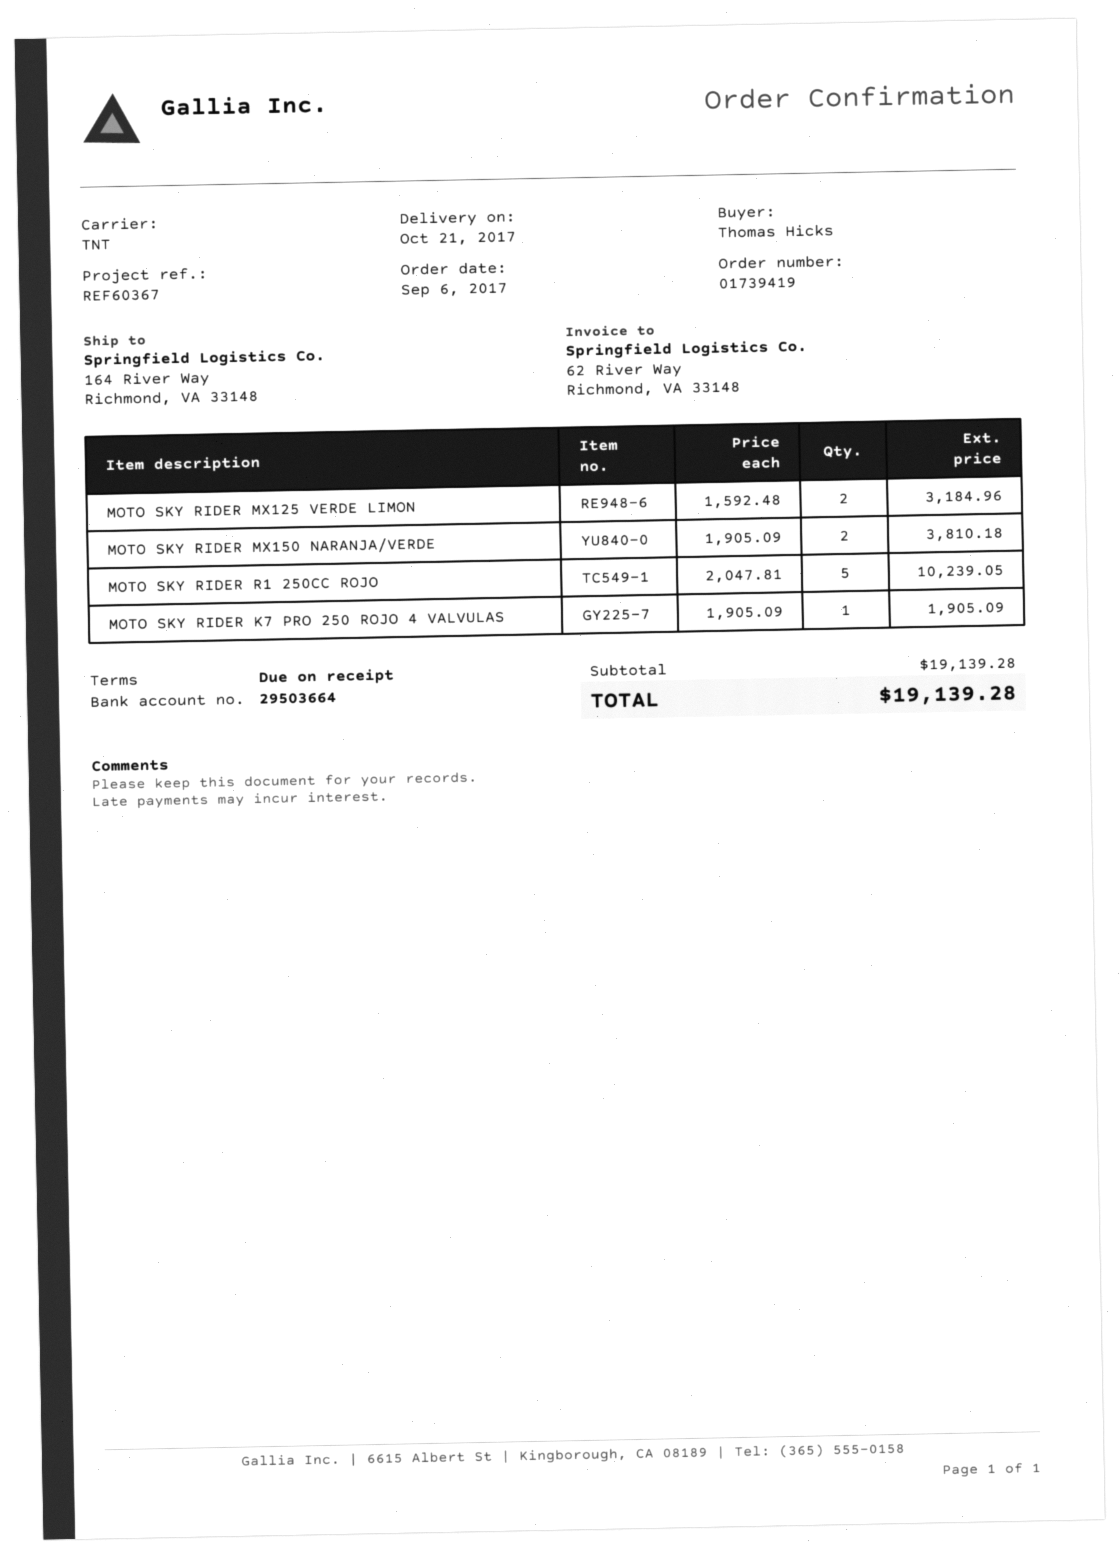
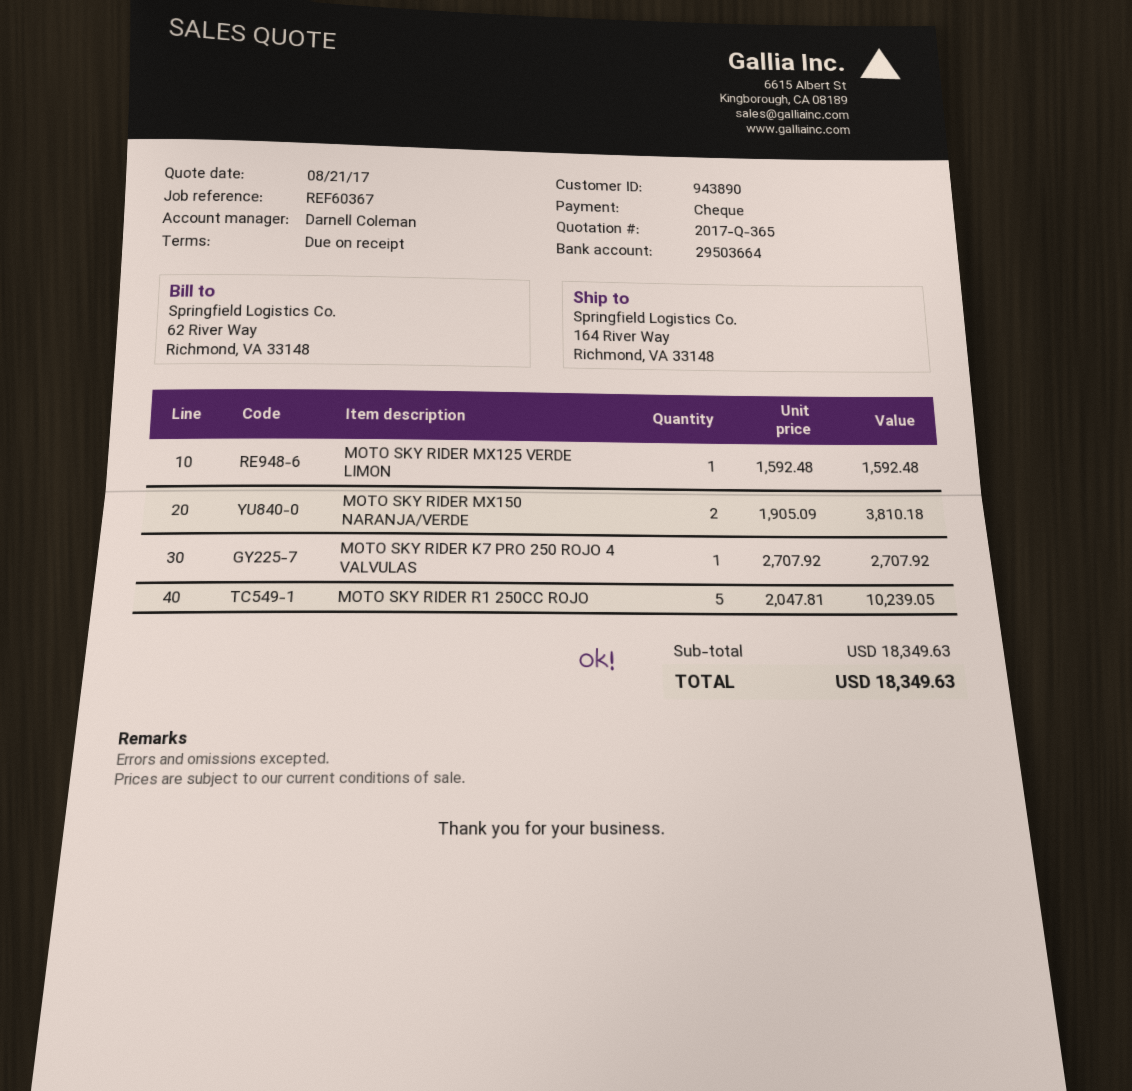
MOTO SKY RIDER MX125 VERDE LIMON: 2 x 1592.48 = 3184.96 -> 1 x 1592.48 = 1592.48
MOTO SKY RIDER K7 PRO 250 ROJO 4 VALVULAS: 1 x 1905.09 = 1905.09 -> 1 x 2707.92 = 2707.92
subtotal: 19139.28 -> 18349.63
total: 19139.28 -> 18349.63

